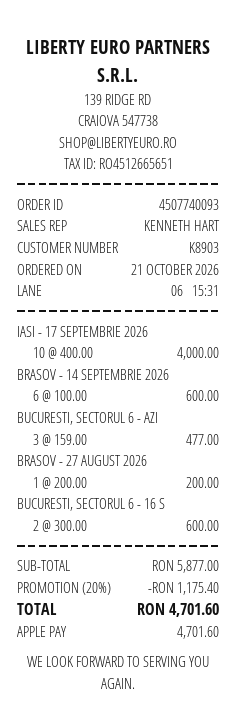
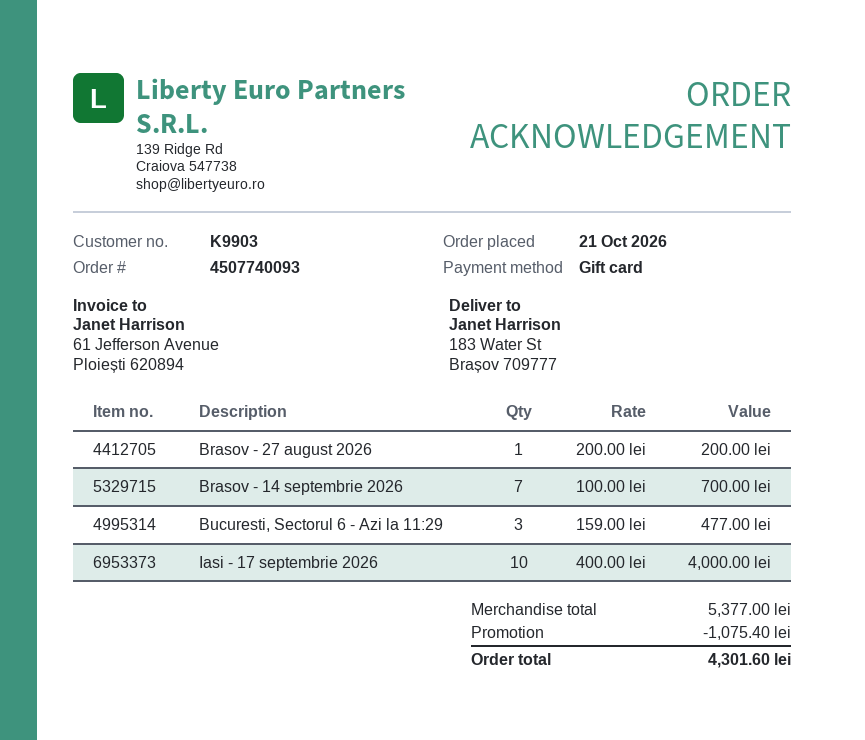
customer number: K8903 -> K9903
payment method: Apple Pay -> gift card
BRASOV - 14 SEPTEMBRIE 2026: 6 x 100.00 = 600.00 -> 7 x 100.00 = 700.00
BUCURESTI, SECTORUL 6 - 16 S: 2 x 300.00 = 600.00 -> none
subtotal: 5877.00 -> 5377.00
discount: 1175.40 -> 1075.40
total: 4701.60 -> 4301.60

